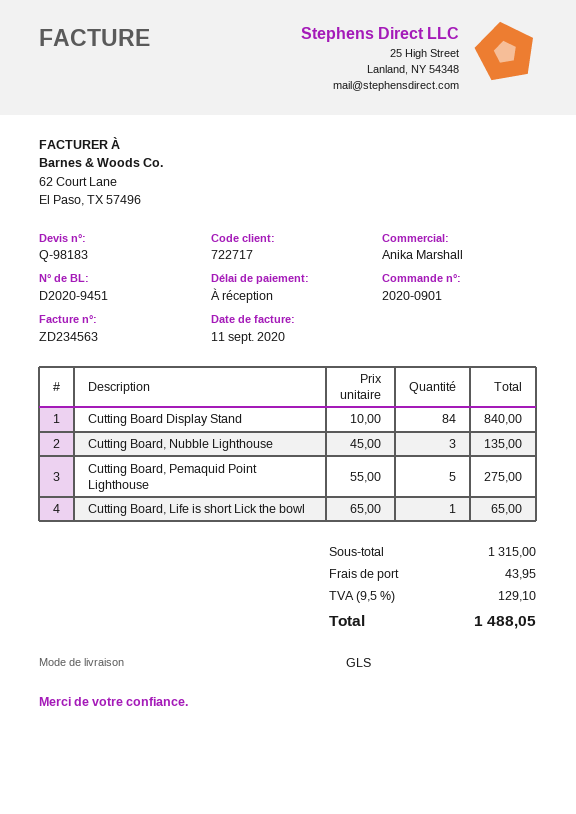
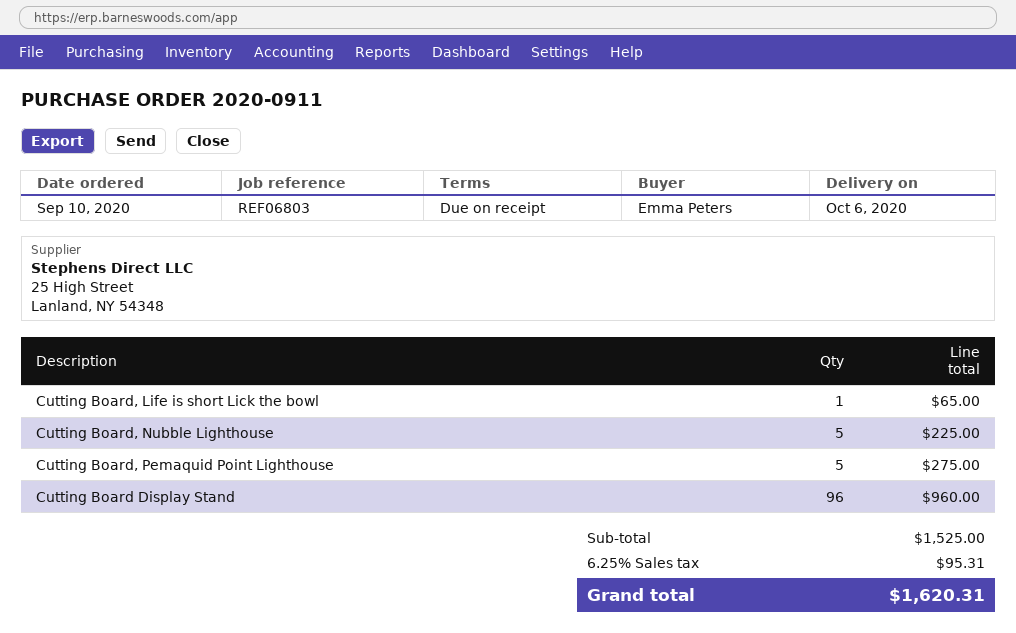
order number: 2020-0901 -> 2020-0911
Cutting Board Display Stand: 84 for 840.00 -> 96 for 960.00
Cutting Board, Nubble Lighthouse: 3 for 135.00 -> 5 for 225.00
subtotal: 1315.00 -> 1525.00
shipping: 43.95 -> none
tax: 9.5% = 129.10 -> 6.25% = 95.31
total: 1488.05 -> 1620.31

